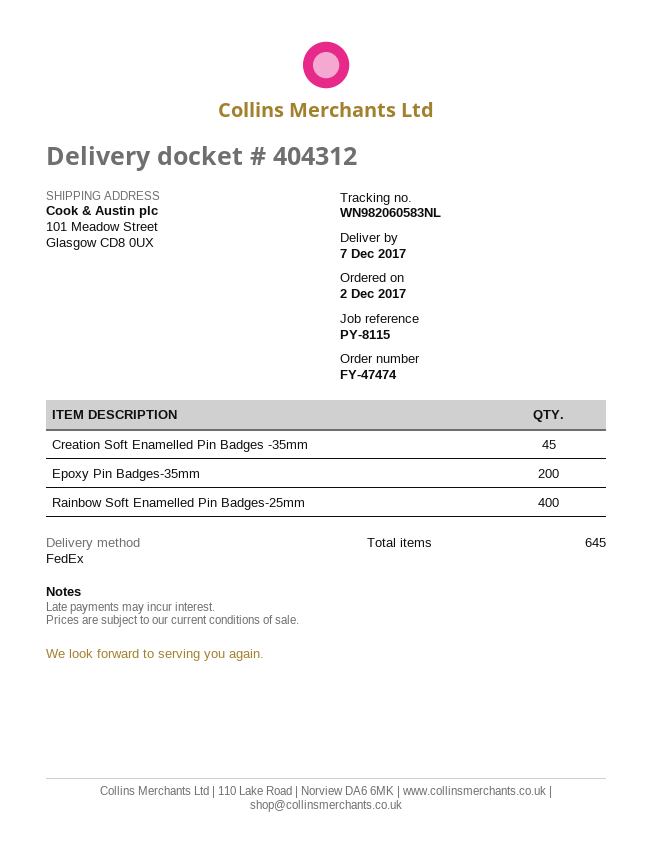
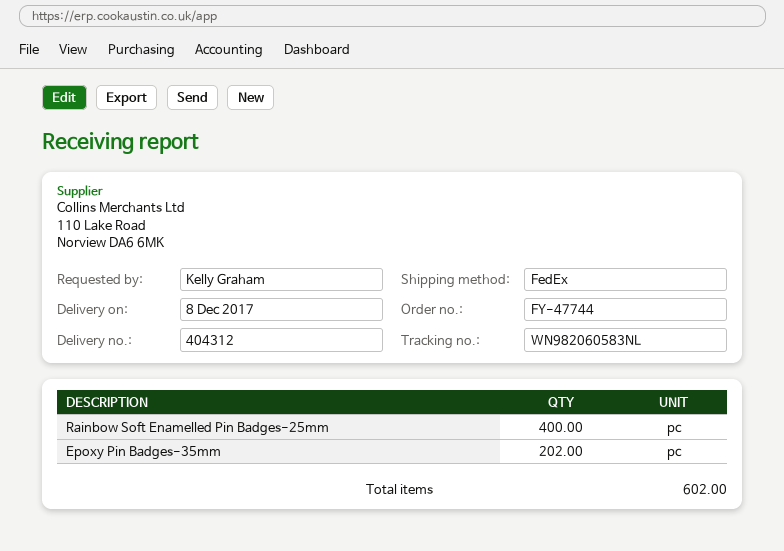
order number: FY-47474 -> FY-47744
delivery date: 2017-12-07 -> 2017-12-08
Creation Soft Enamelled Pin Badges -35mm: 45 -> none
Epoxy Pin Badges-35mm: 200 -> 202
total quantity: 645 -> 602

